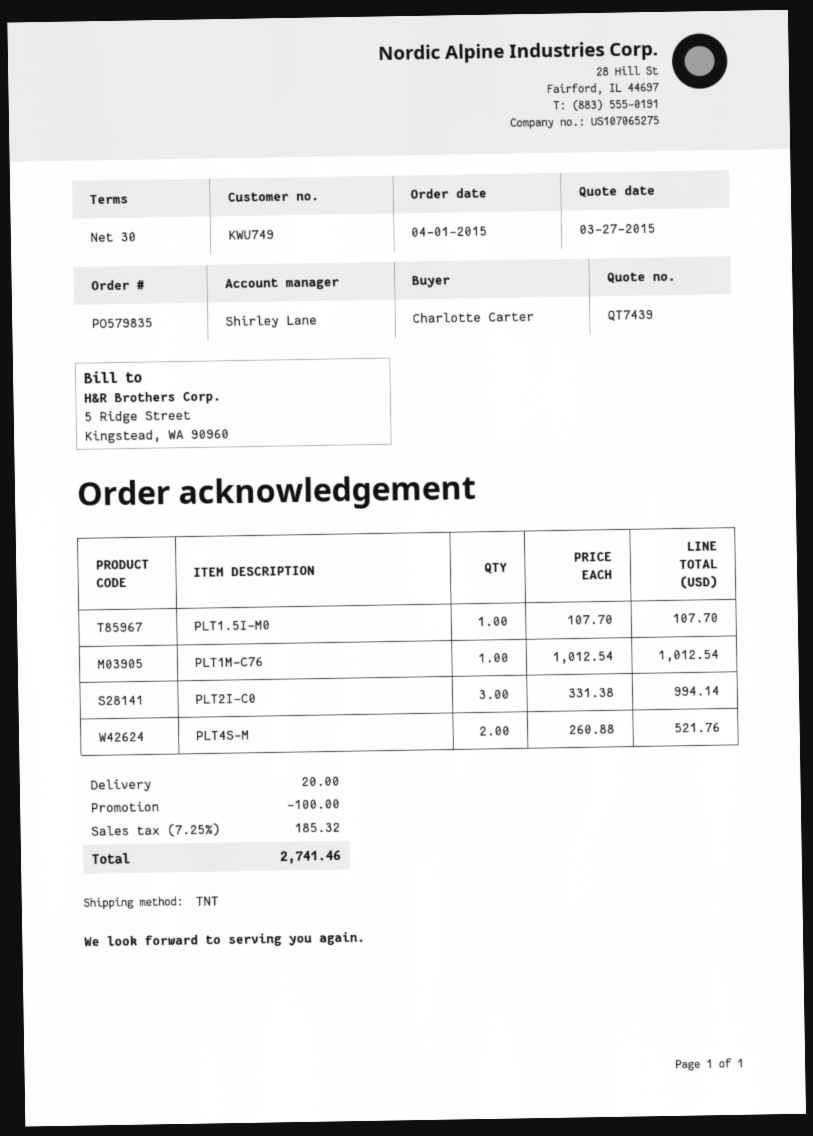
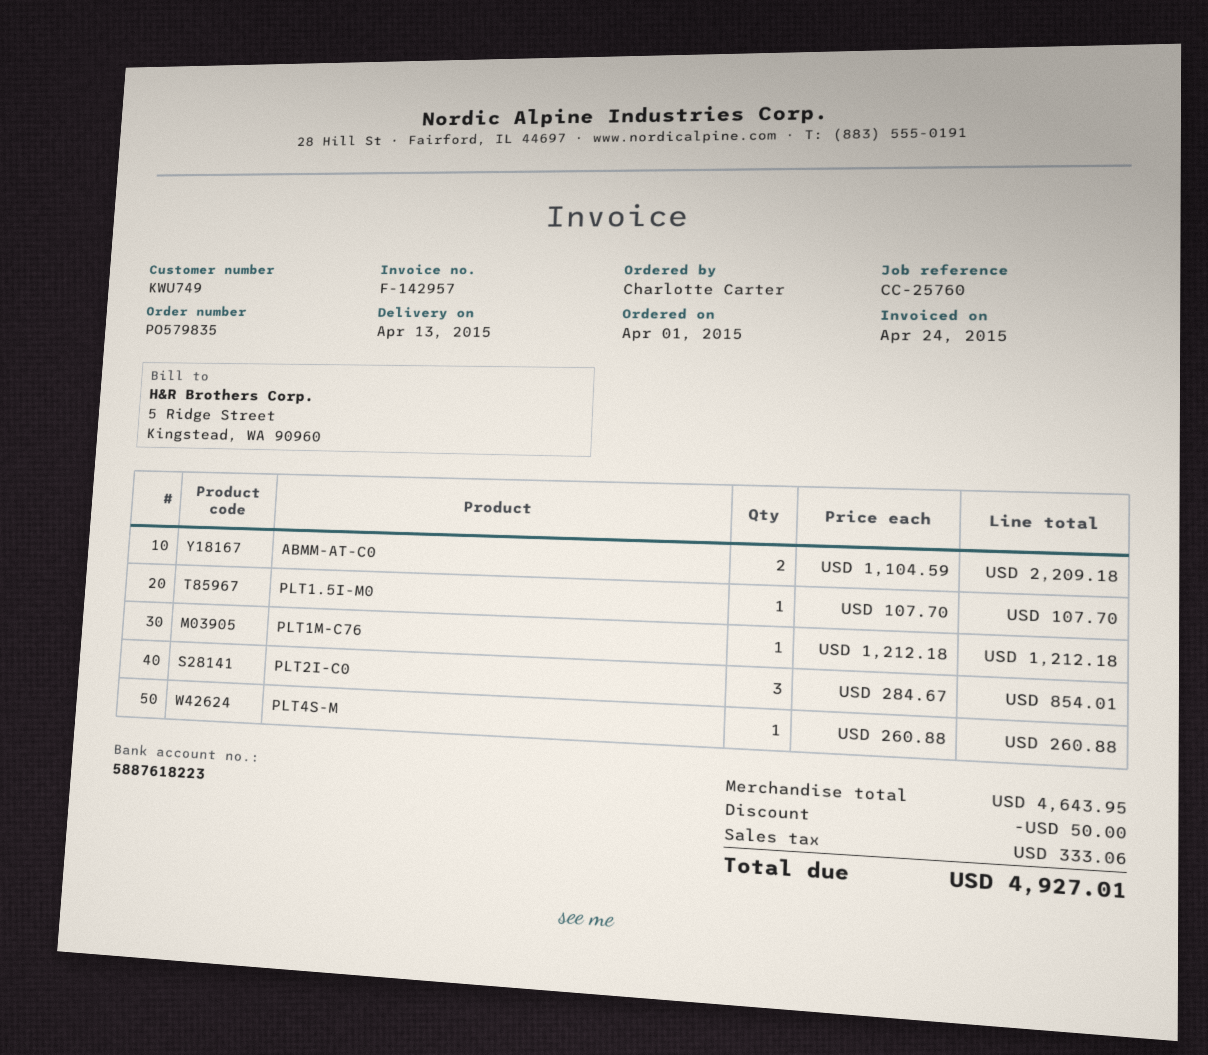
PLT1M-C76: 1 x 1012.54 = 1012.54 -> 1 x 1212.18 = 1212.18
PLT2I-C0: 3 x 331.38 = 994.14 -> 3 x 284.67 = 854.01
PLT4S-M: 2 x 260.88 = 521.76 -> 1 x 260.88 = 260.88
ABMM-AT-C0: none -> 2 x 1104.59 = 2209.18
discount: 100.00 -> 50.00
shipping: 20.00 -> none
tax: 185.32 -> 333.06
total: 2741.46 -> 4927.01

